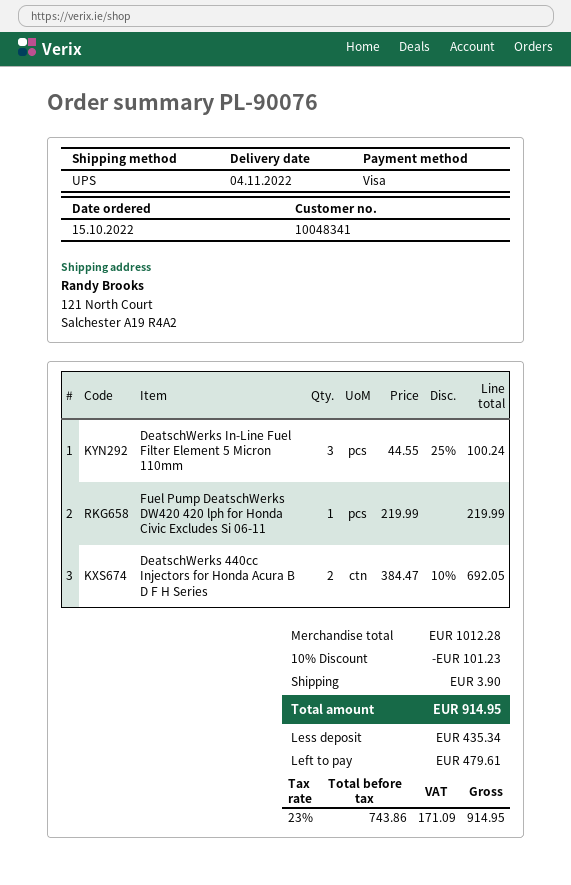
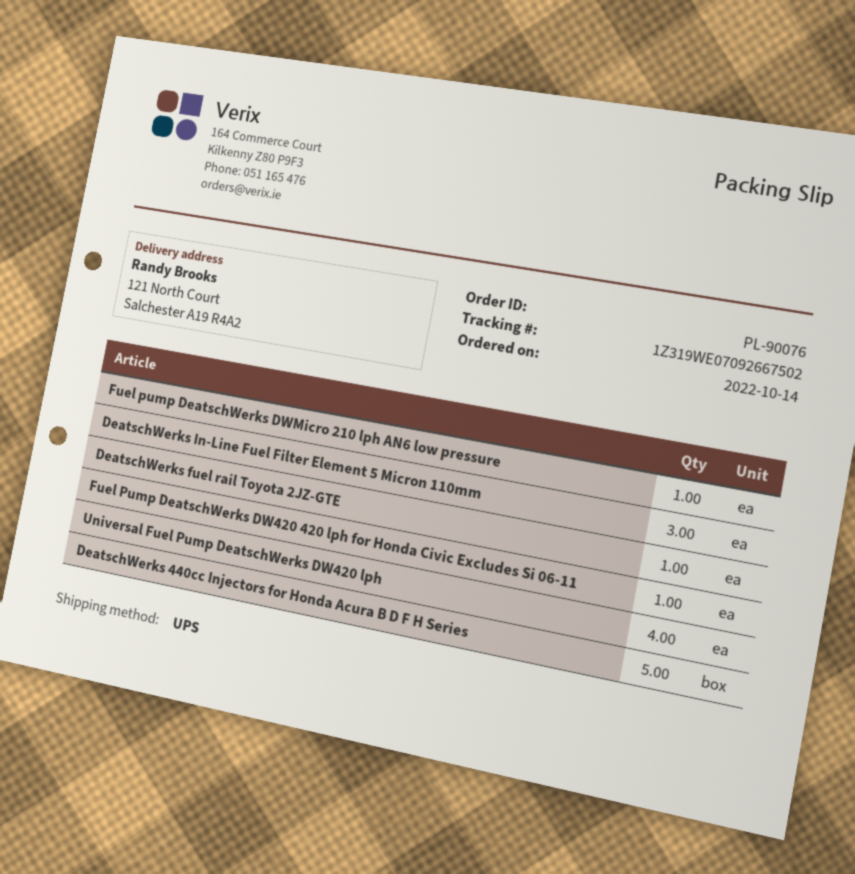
order date: 2022-10-15 -> 2022-10-14
DeatschWerks 440cc Injectors for Honda Acura B D F H Series: 2 -> 5
Fuel pump DeatschWerks DWMicro 210 lph AN6 low pressure: none -> 1
DeatschWerks fuel rail Toyota 2JZ-GTE: none -> 1
Universal Fuel Pump DeatschWerks DW420 lph: none -> 4

